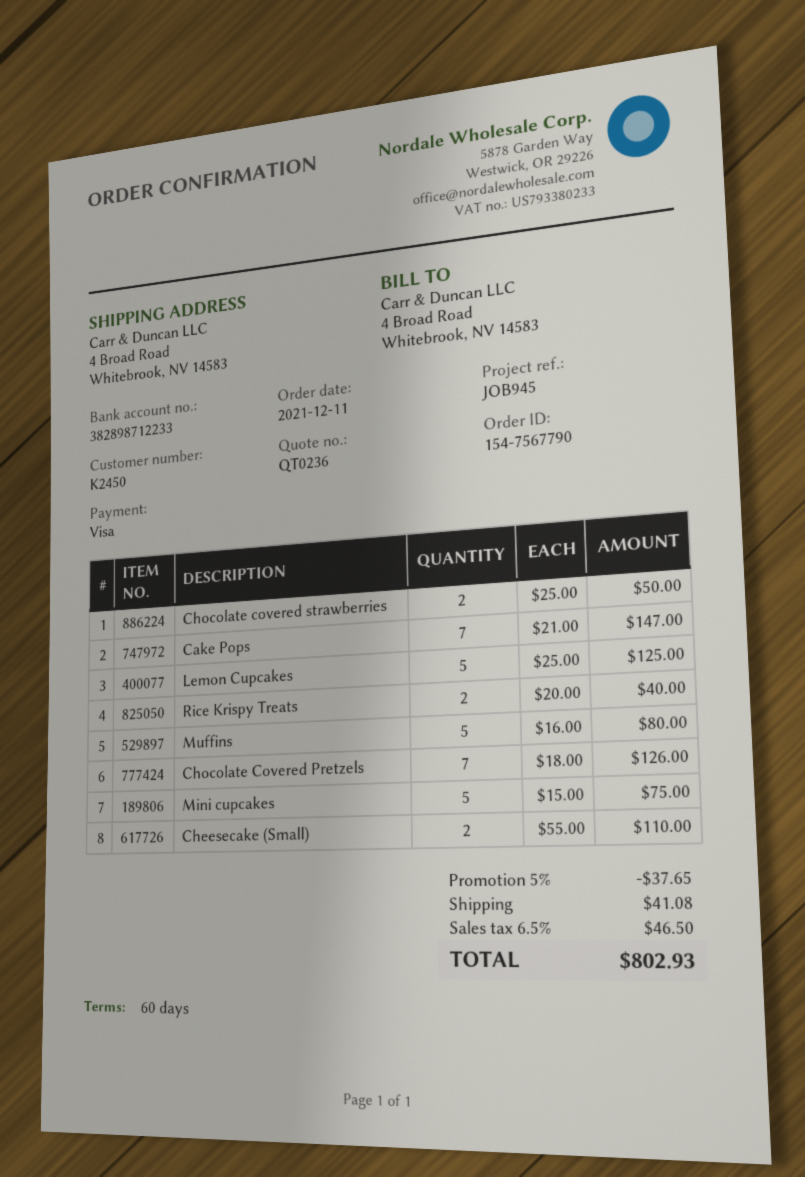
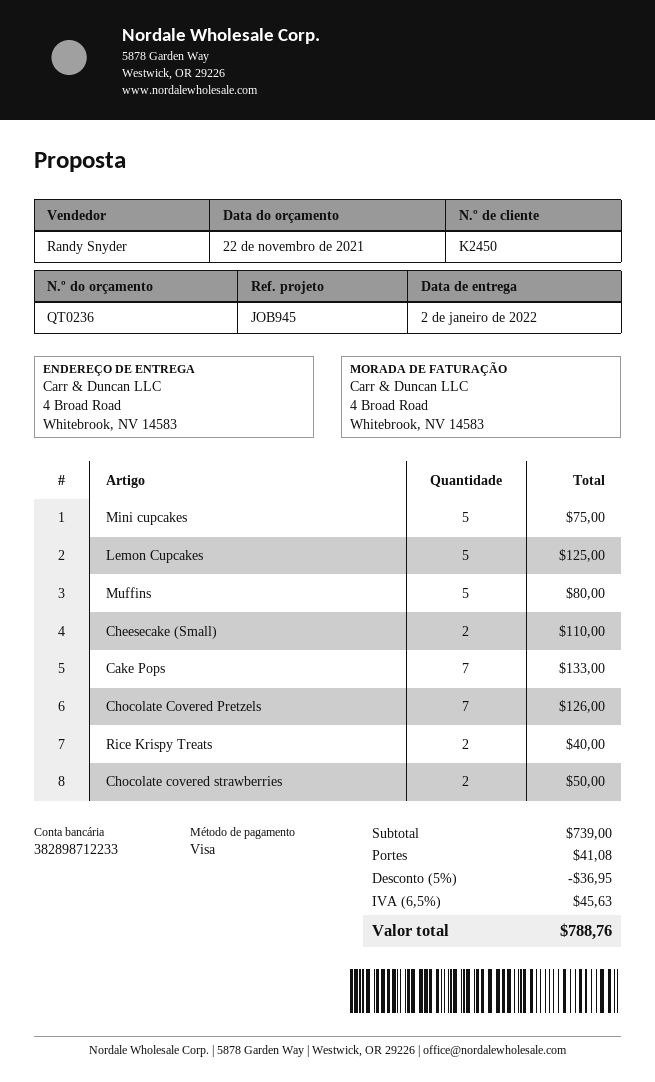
Cake Pops: 7 for 147.00 -> 7 for 133.00
discount: 5% = 37.65 -> 5% = 36.95
tax: 6.5% = 46.50 -> 6.5% = 45.63
total: 802.93 -> 788.76

